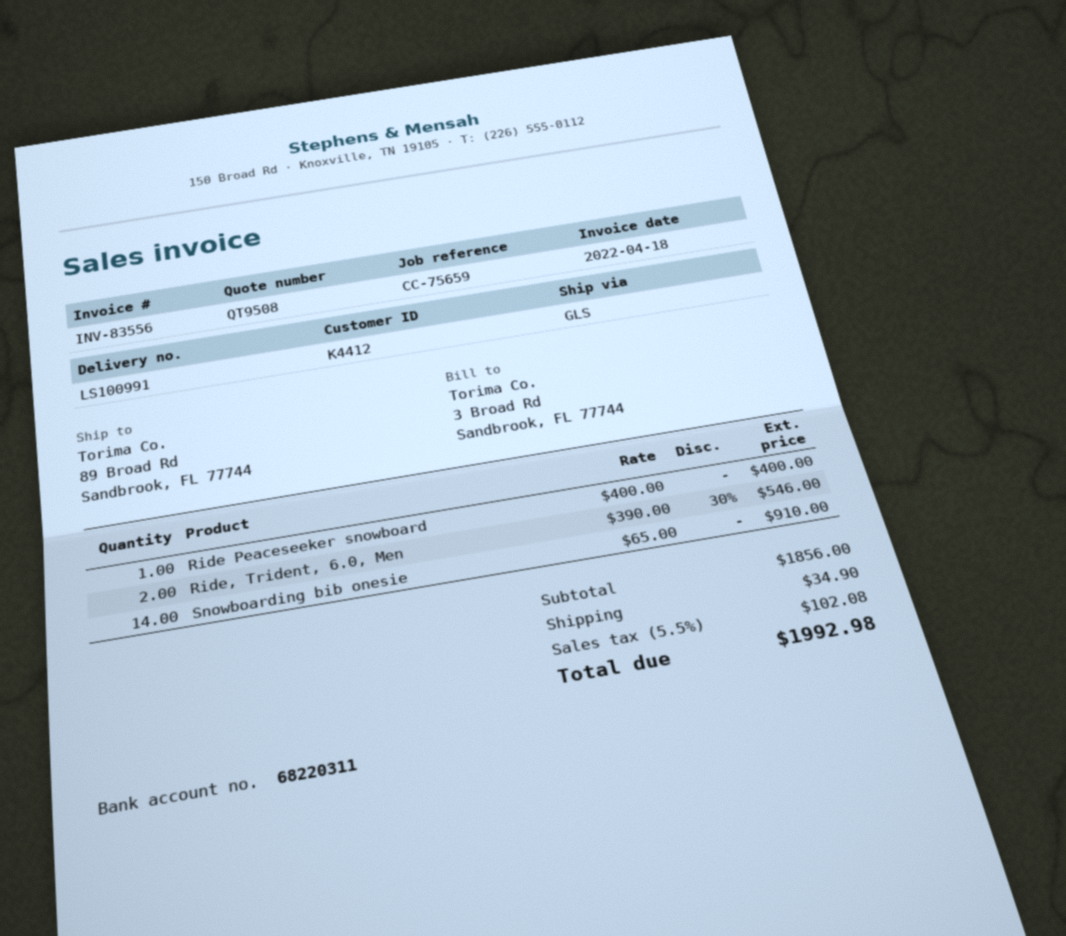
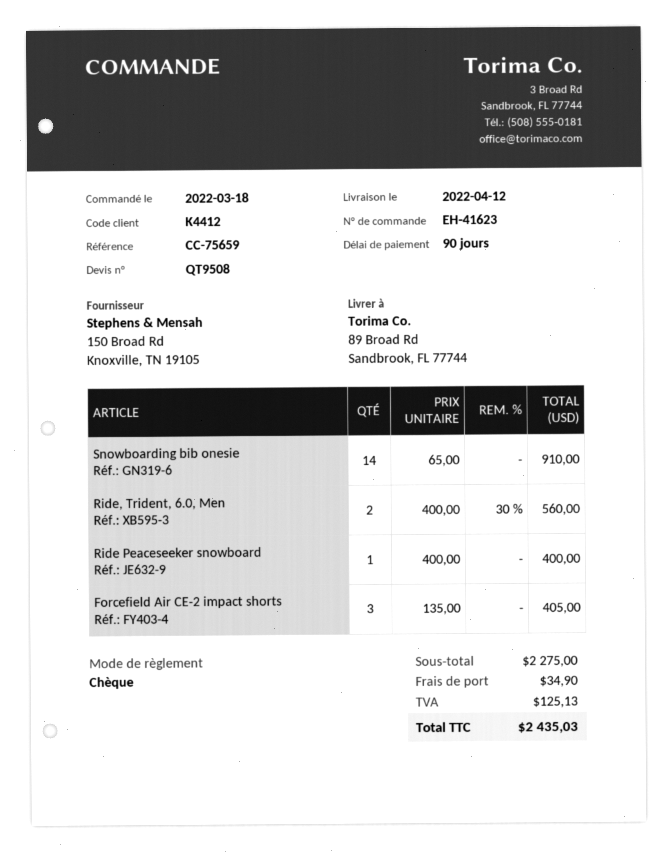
Ride, Trident, 6.0, Men: 2 x 390.00 - 30% = 546.00 -> 2 x 400.00 - 30% = 560.00
Forcefield Air CE-2 impact shorts: none -> 3 x 135.00 = 405.00
subtotal: 1856.00 -> 2275.00
tax: 102.08 -> 125.13
total: 1992.98 -> 2435.03

